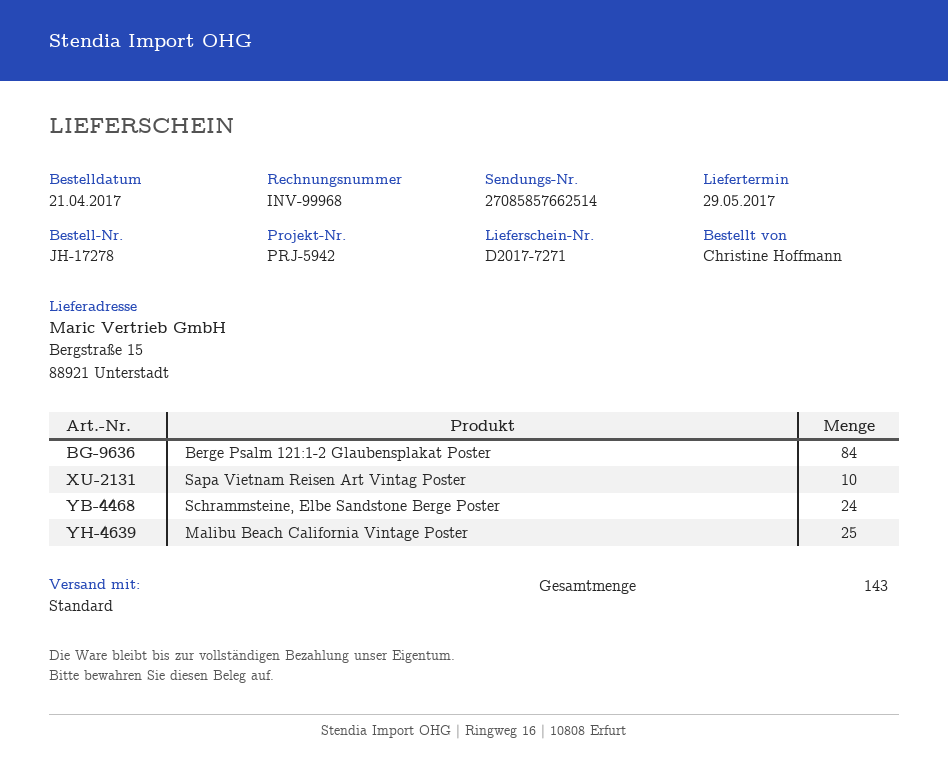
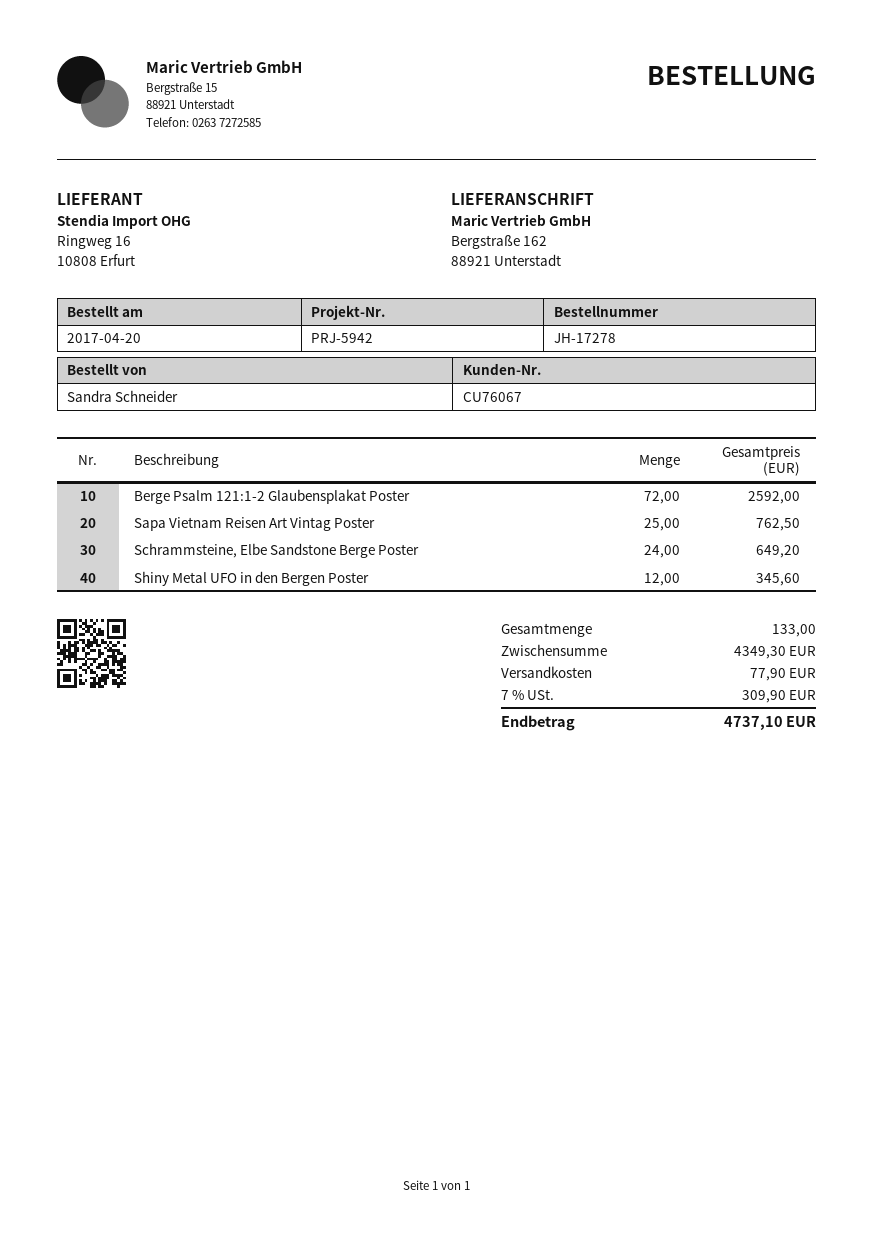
order date: 2017-04-21 -> 2017-04-20
ordered by: Christine Hoffmann -> Sandra Schneider
ship to: Bergstraße 15, 88921 Unterstadt -> Bergstraße 162, 88921 Unterstadt
Berge Psalm 121:1-2 Glaubensplakat Poster: 84 -> 72
Sapa Vietnam Reisen Art Vintag Poster: 10 -> 25
Malibu Beach California Vintage Poster: 25 -> none
Shiny Metal UFO in den Bergen Poster: none -> 12
total quantity: 143 -> 133

